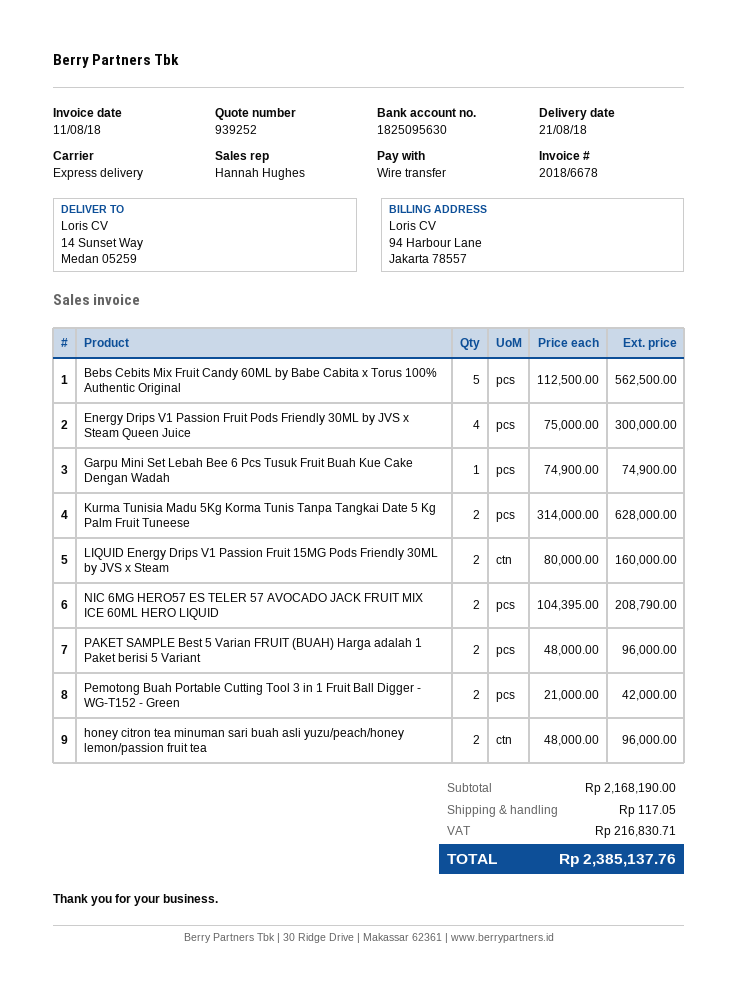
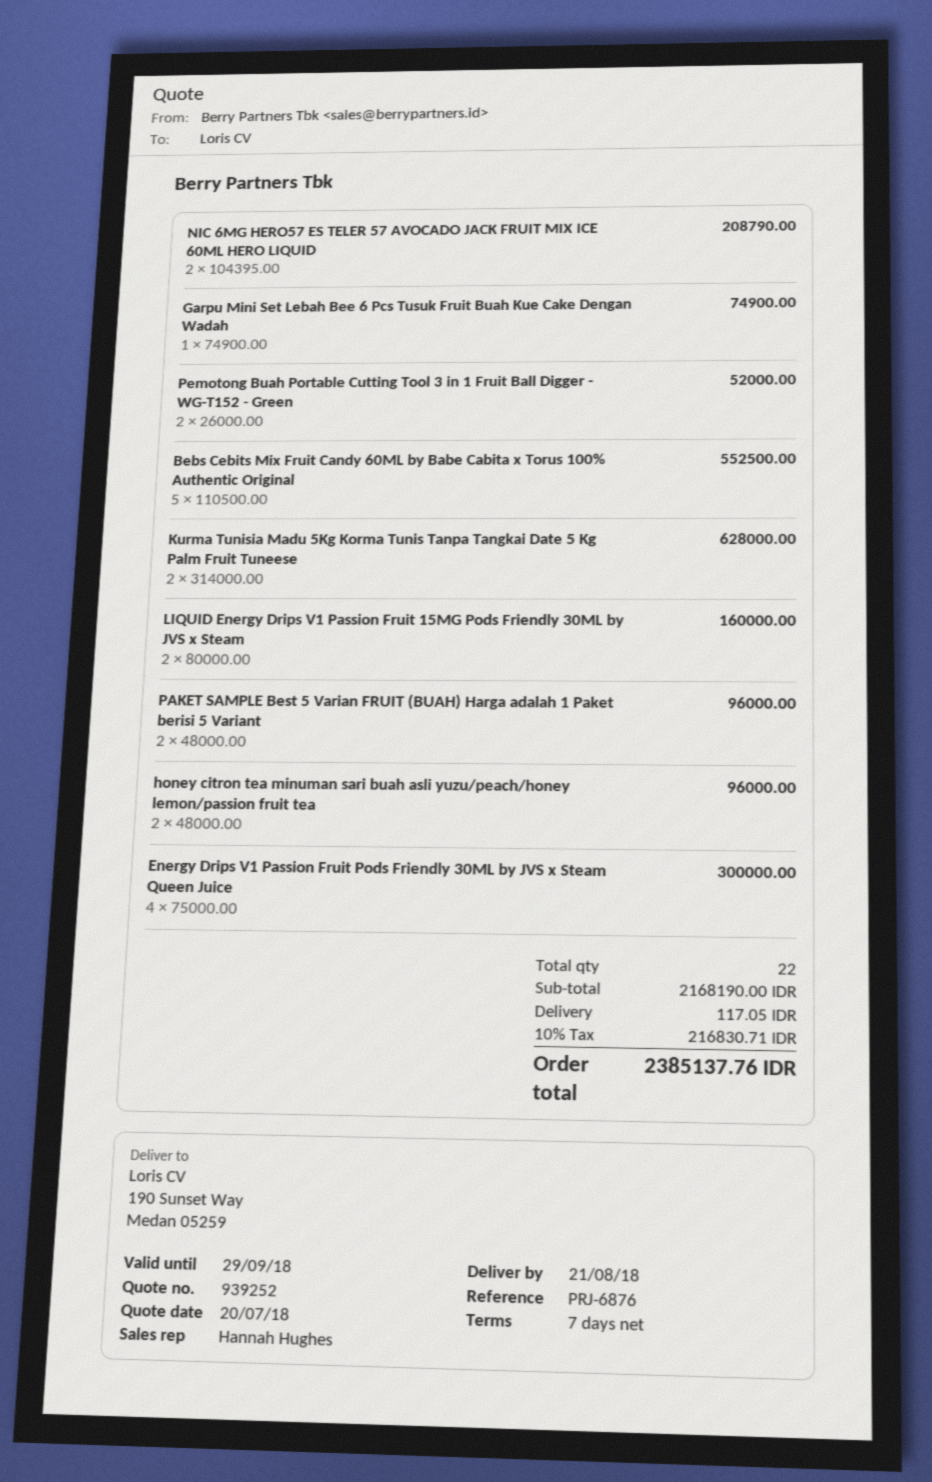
ship to: 14 Sunset Way, Medan 05259 -> 190 Sunset Way, Medan 05259
Bebs Cebits Mix Fruit Candy 60ML by Babe Cabita x Torus 100% Authentic Original: 5 x 112500.00 = 562500.00 -> 5 x 110500.00 = 552500.00
Pemotong Buah Portable Cutting Tool 3 in 1 Fruit Ball Digger - WG-T152 - Green: 2 x 21000.00 = 42000.00 -> 2 x 26000.00 = 52000.00

